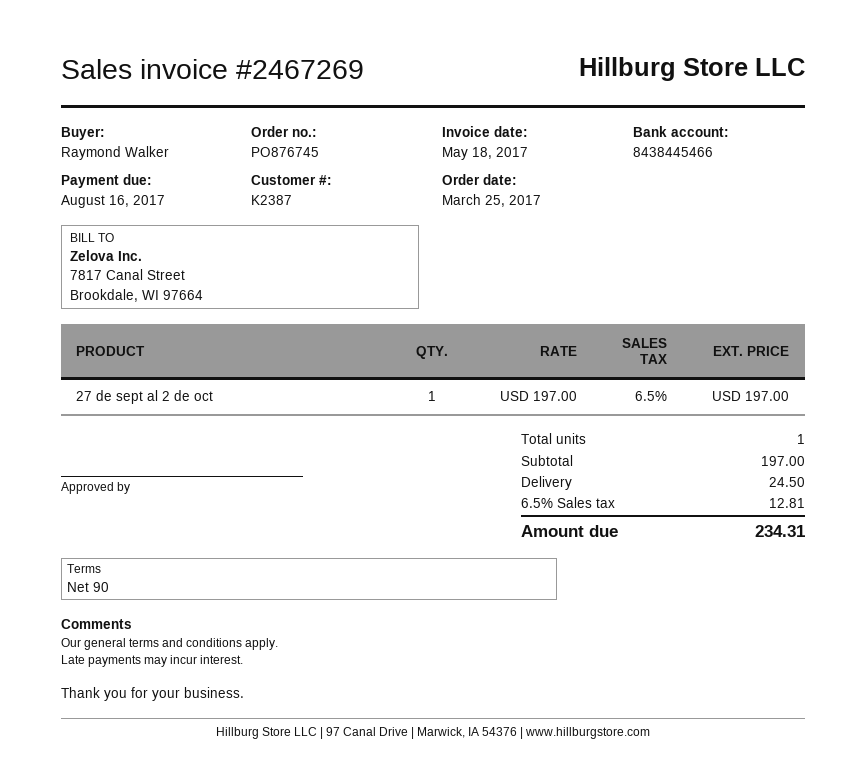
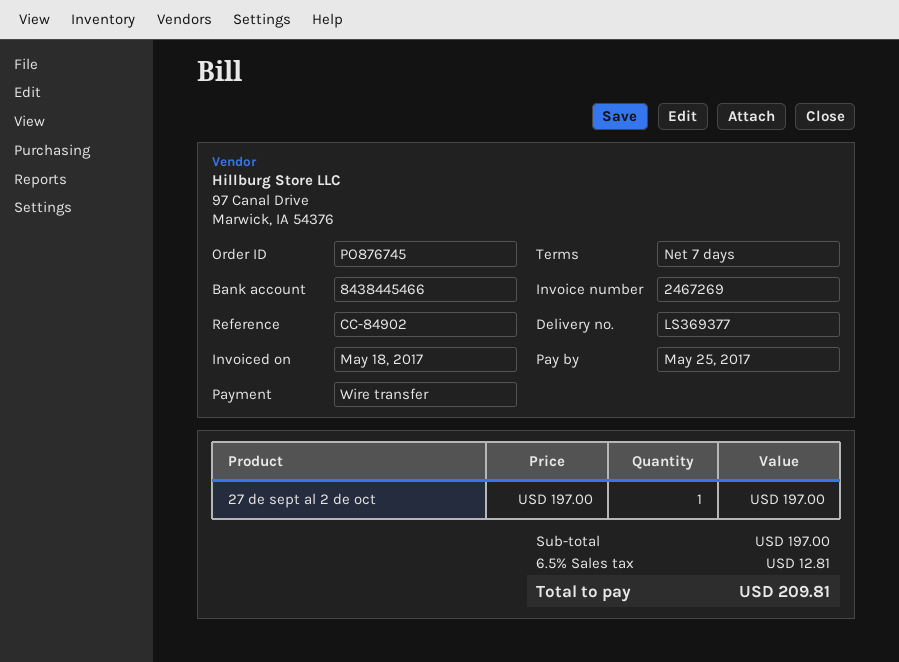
payment terms: 90 days -> 7 days
due date: 2017-08-16 -> 2017-05-25
shipping: 24.50 -> none
total: 234.31 -> 209.81

